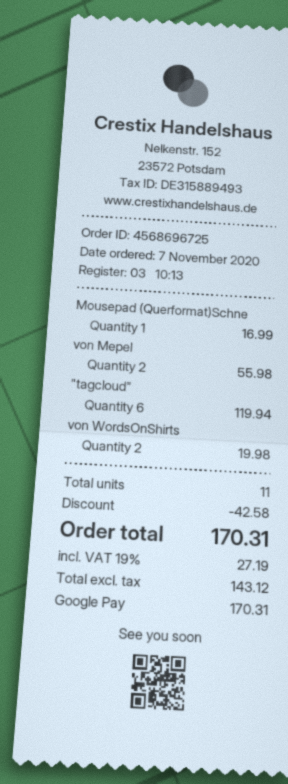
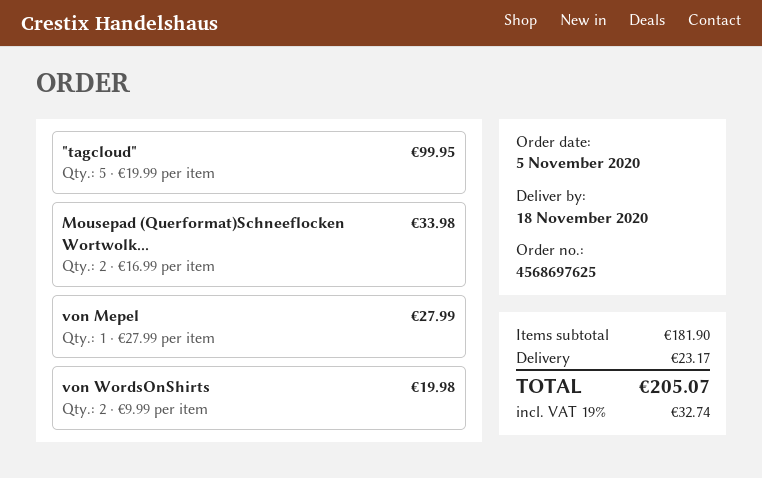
order number: 4568696725 -> 4568697625
order date: 2020-11-07 -> 2020-11-05
Mousepad (Querformat)Schne: 1 for 16.99 -> 2 for 33.98
von Mepel: 2 for 55.98 -> 1 for 27.99
"tagcloud": 6 for 119.94 -> 5 for 99.95
discount: 42.58 -> none
shipping: none -> 23.17
tax: 19% = 27.19 -> 19% = 32.74
total: 170.31 -> 205.07

